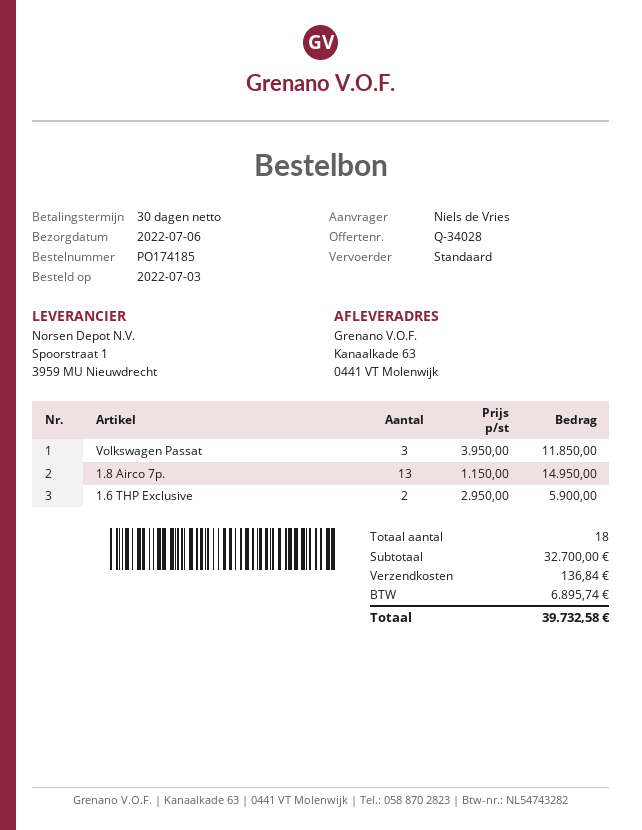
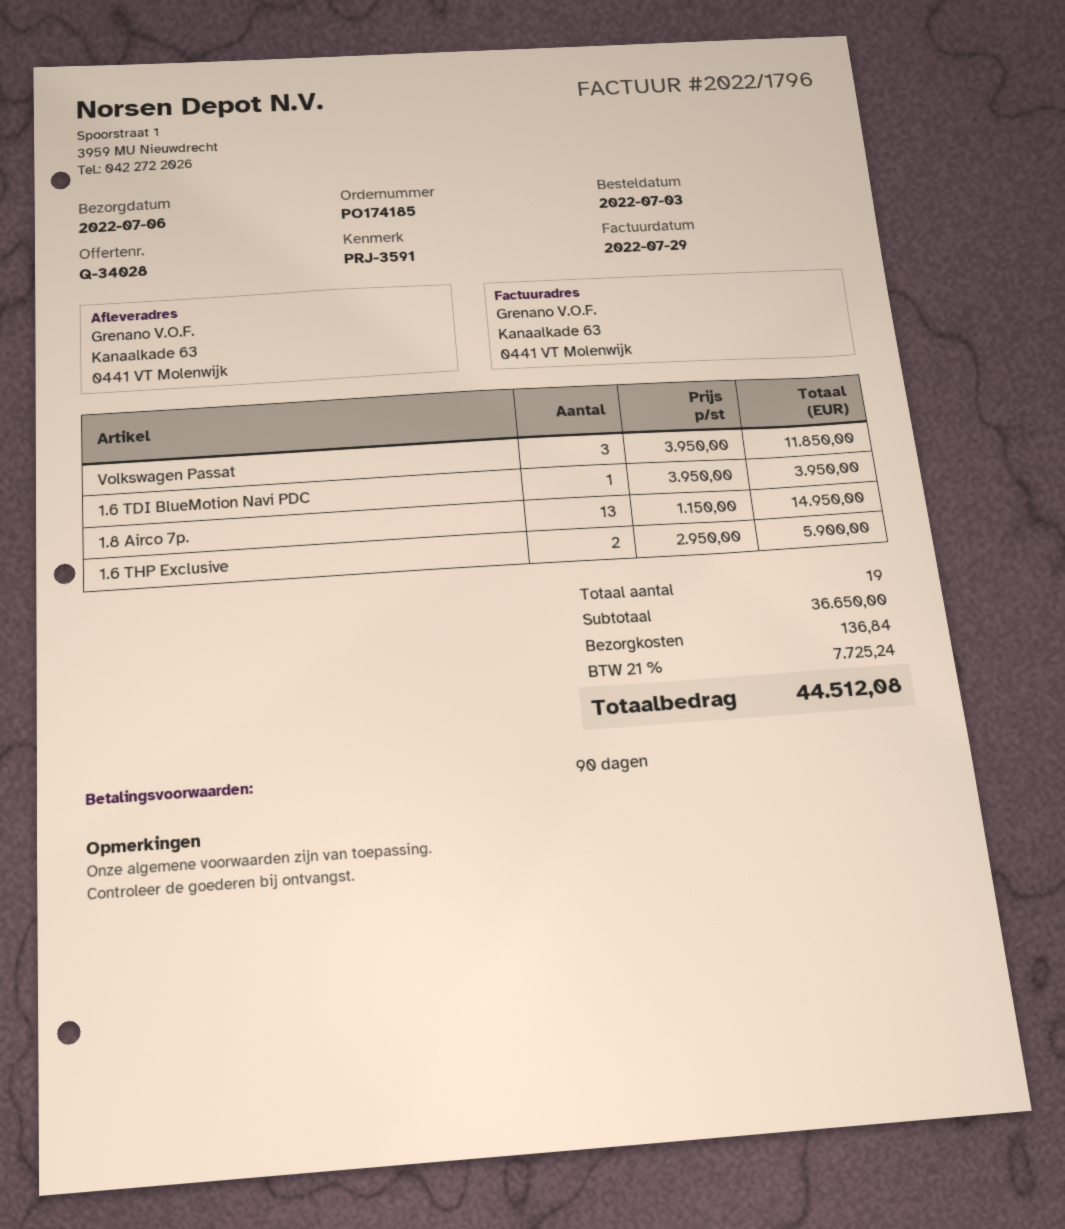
payment terms: 30 days -> 90 days
1.6 TDI BlueMotion Navi PDC: none -> 1 x 3950.00 = 3950.00
total quantity: 18 -> 19
subtotal: 32700.00 -> 36650.00
tax: 6895.74 -> 7725.24
total: 39732.58 -> 44512.08

